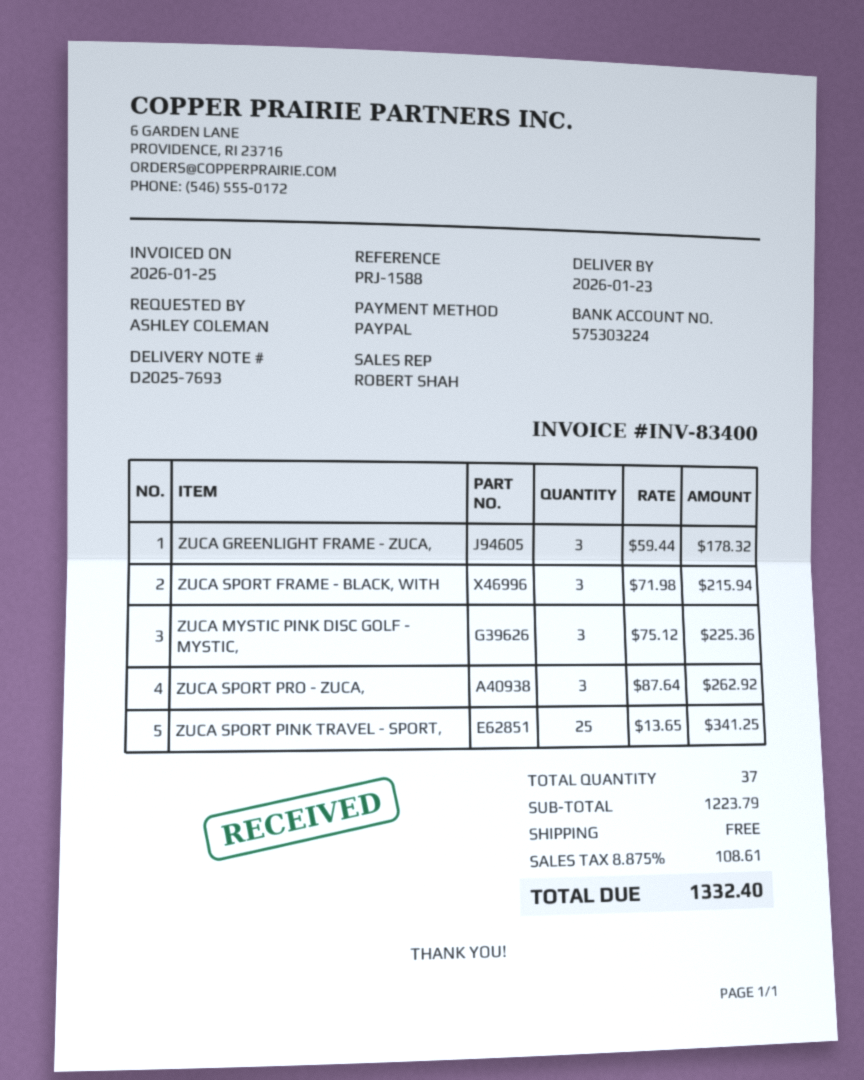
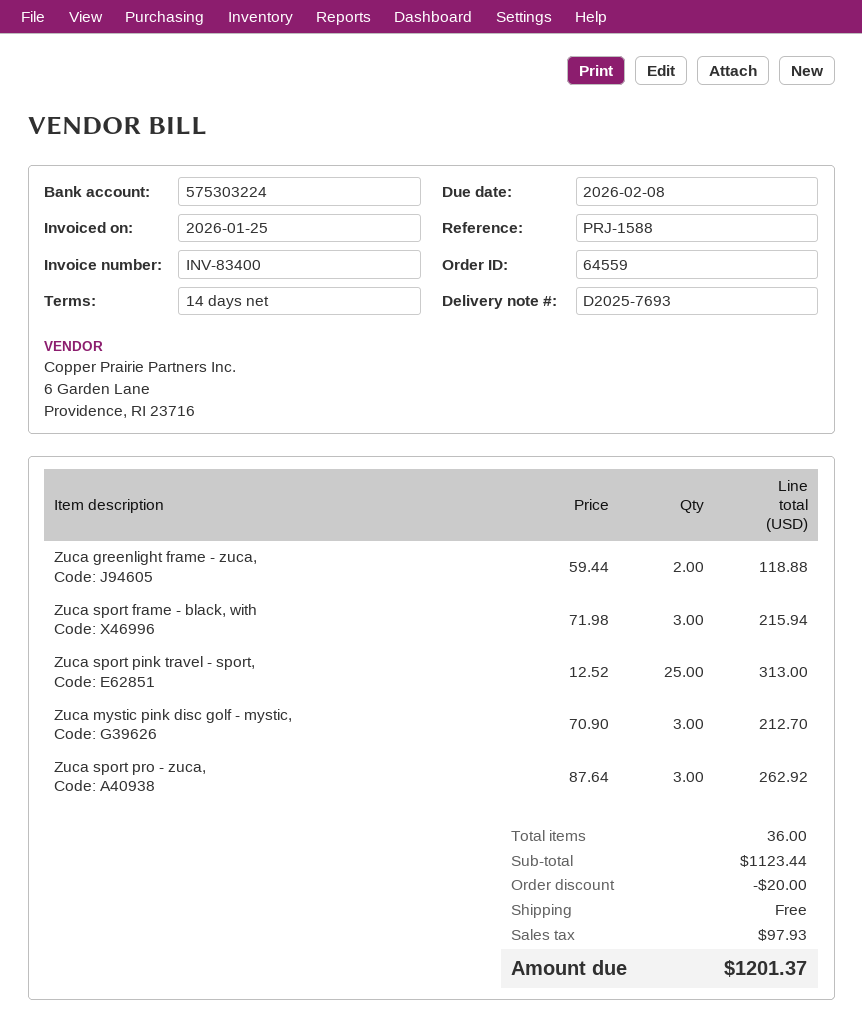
ZUCA GREENLIGHT FRAME - ZUCA,: 3 x 59.44 = 178.32 -> 2 x 59.44 = 118.88
ZUCA MYSTIC PINK DISC GOLF - MYSTIC,: 3 x 75.12 = 225.36 -> 3 x 70.90 = 212.70
ZUCA SPORT PINK TRAVEL - SPORT,: 25 x 13.65 = 341.25 -> 25 x 12.52 = 313.00
total quantity: 37 -> 36
subtotal: 1223.79 -> 1123.44
discount: none -> 20.00
tax: 108.61 -> 97.93
total: 1332.40 -> 1201.37

